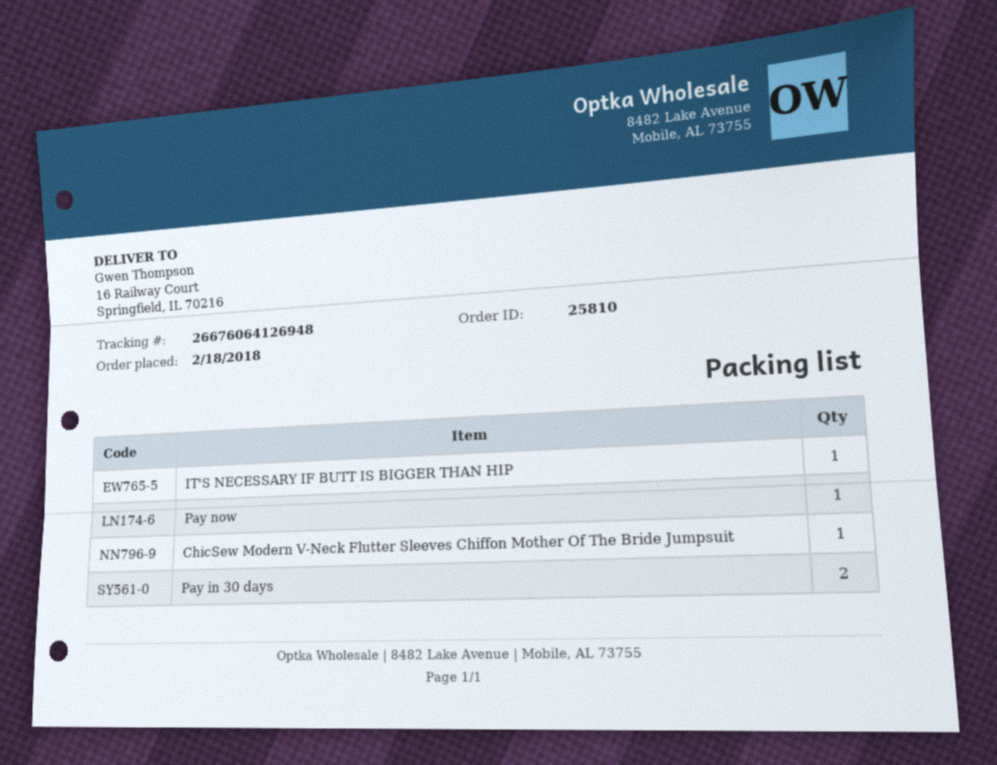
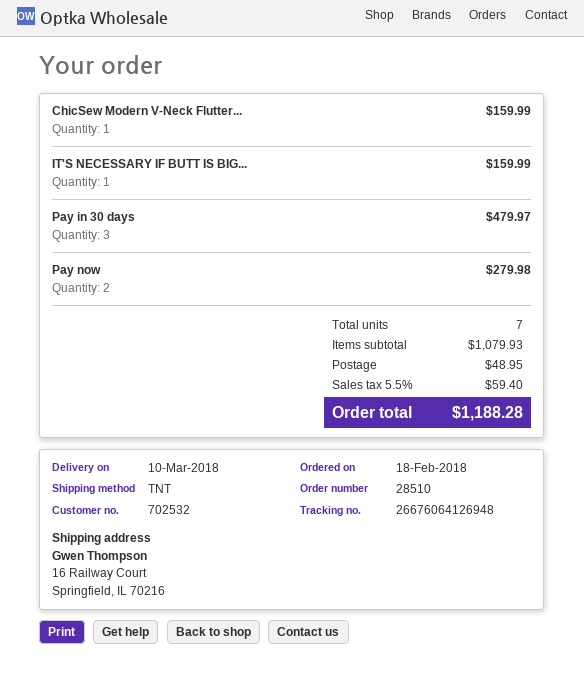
order number: 25810 -> 28510
Pay now: 1 -> 2
Pay in 30 days: 2 -> 3

